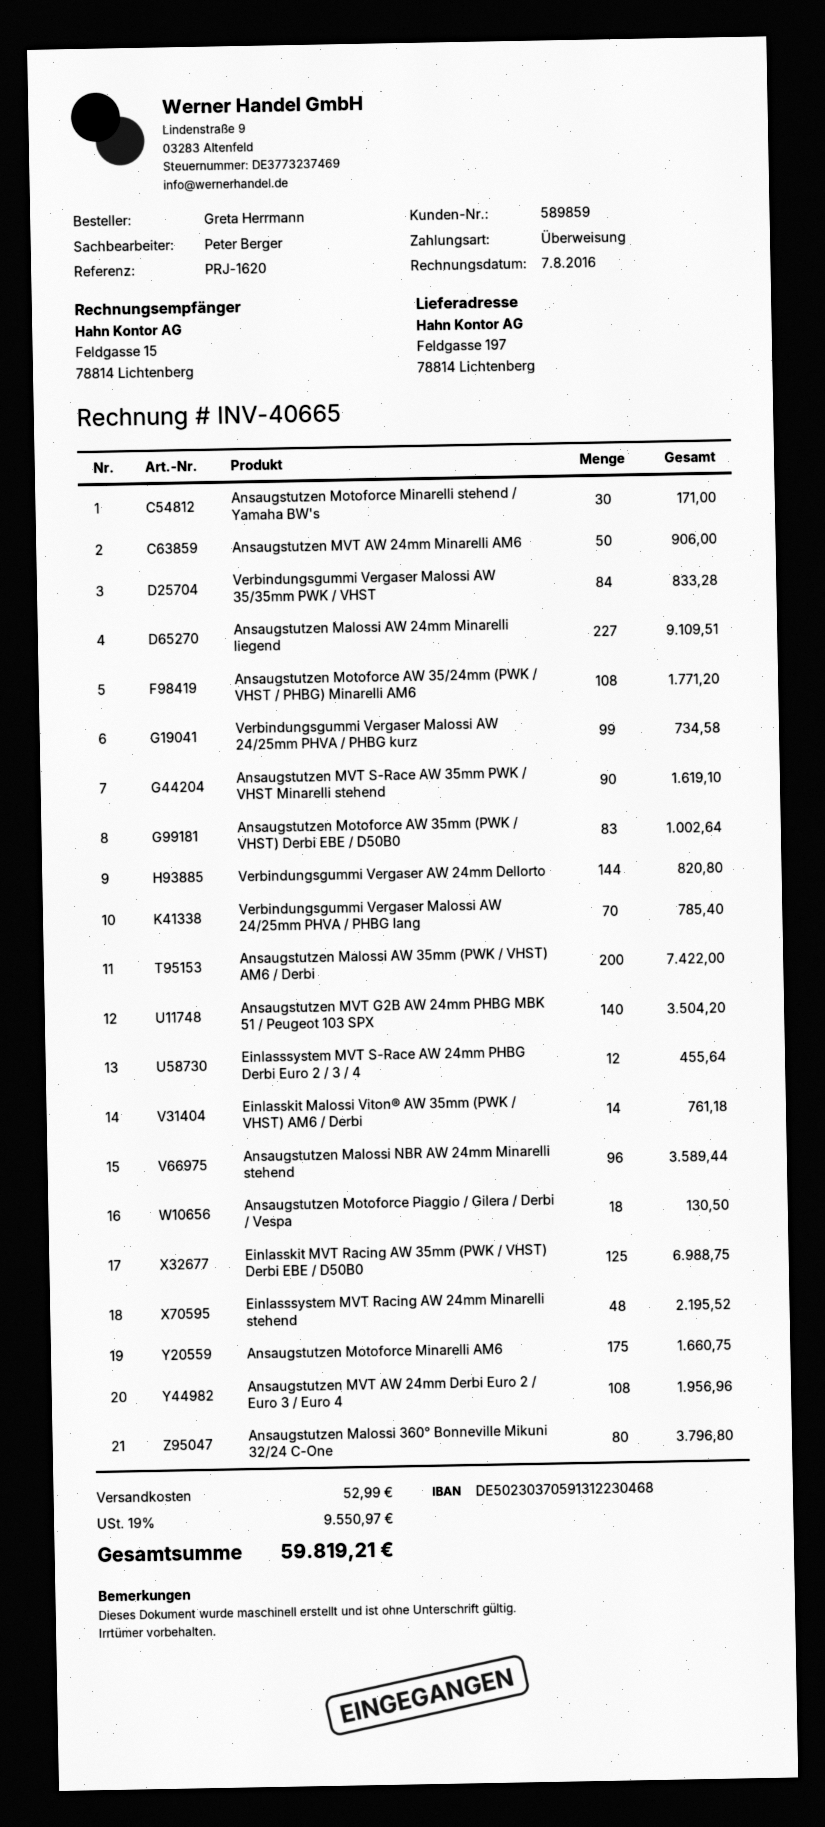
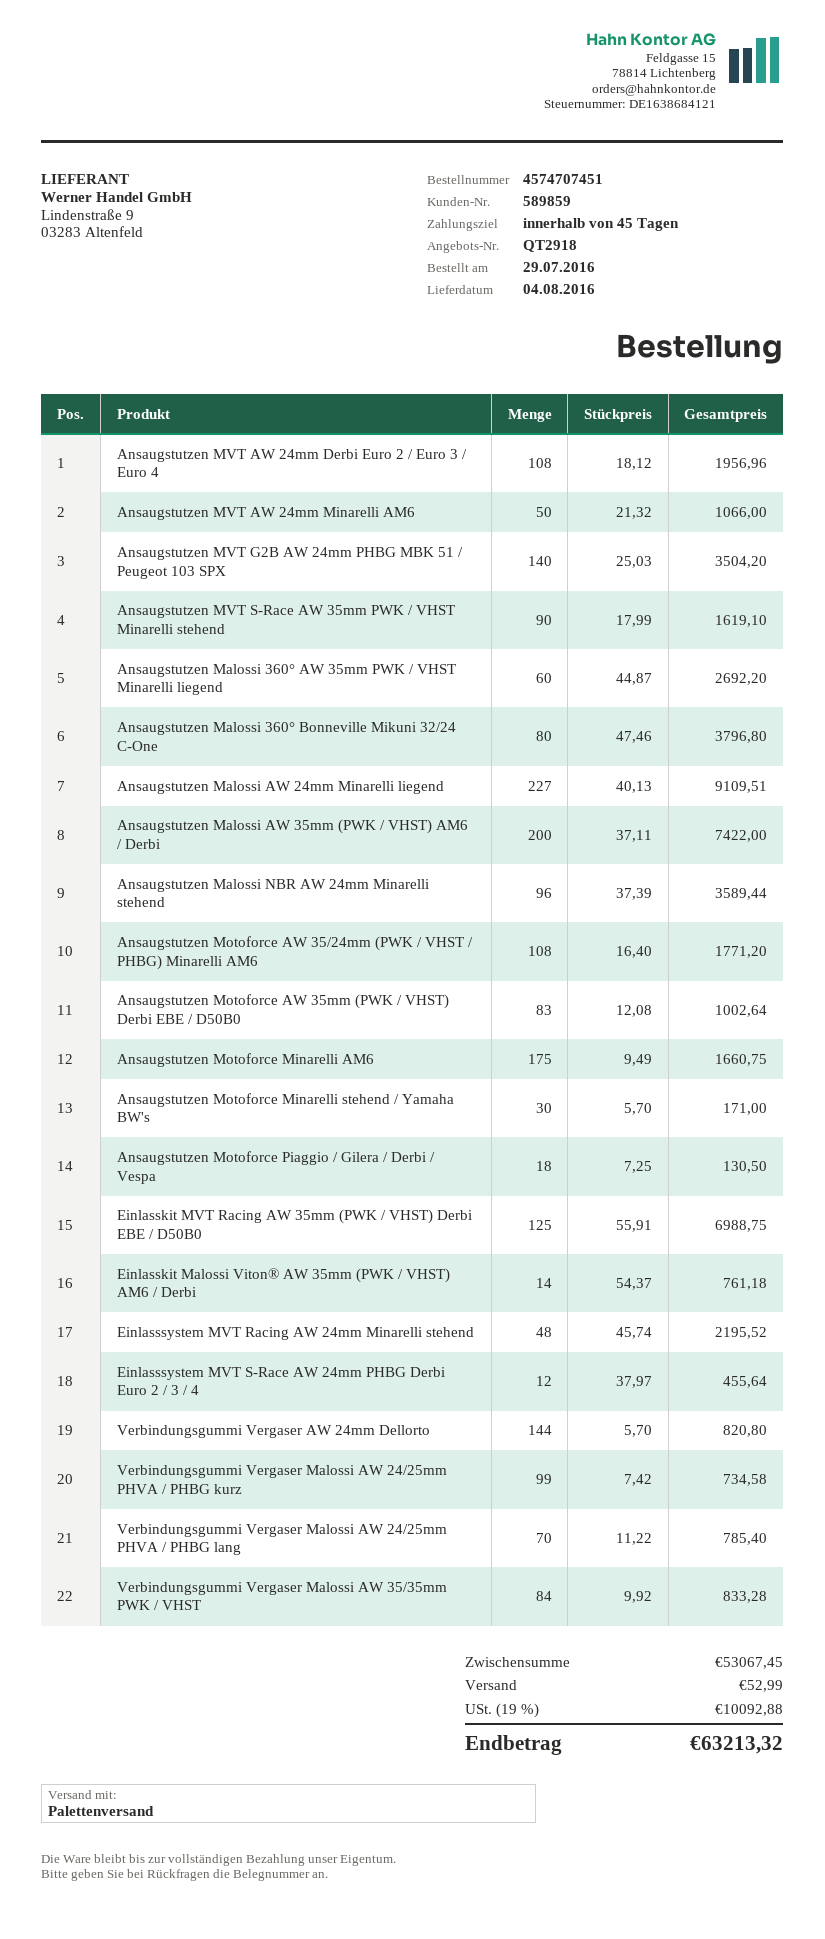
Ansaugstutzen MVT AW 24mm Minarelli AM6: 50 for 906.00 -> 50 for 1066.00
Ansaugstutzen Malossi 360° AW 35mm PWK / VHST Minarelli liegend: none -> 60 for 2692.20
tax: 19% = 9550.97 -> 19% = 10092.88
total: 59819.21 -> 63213.32

